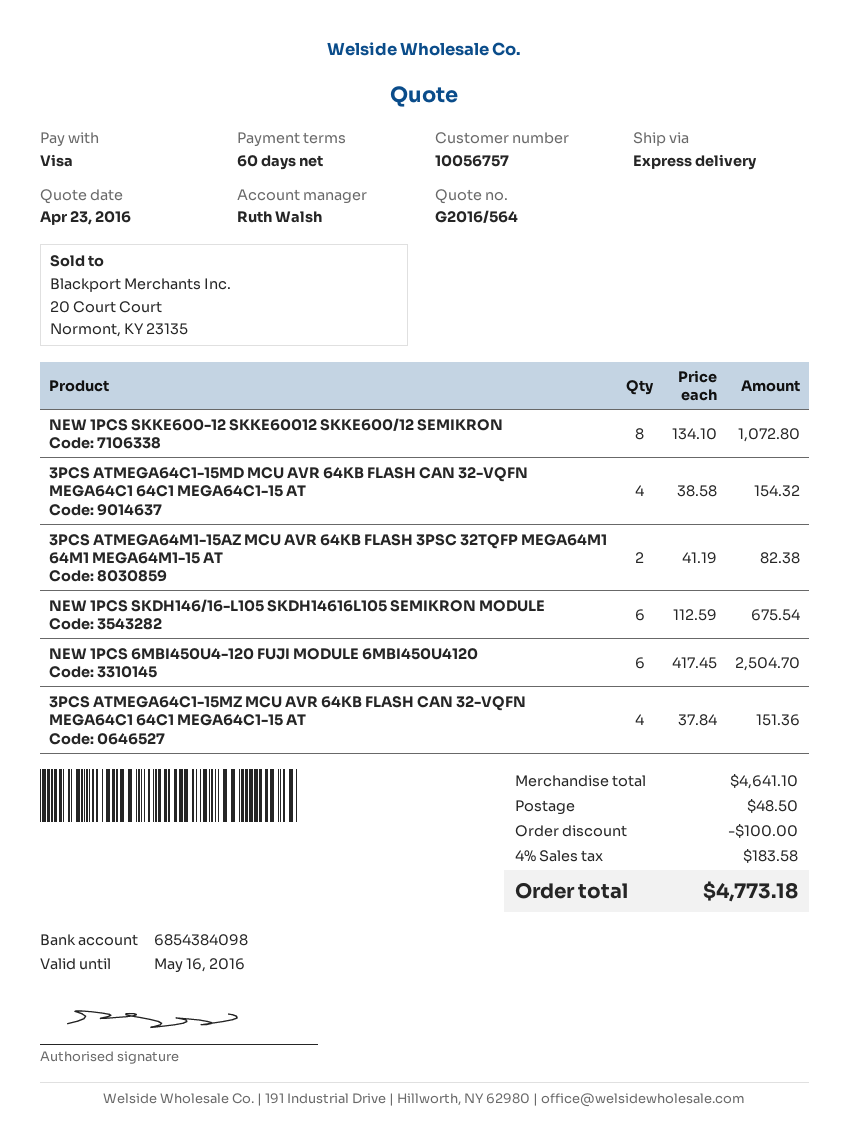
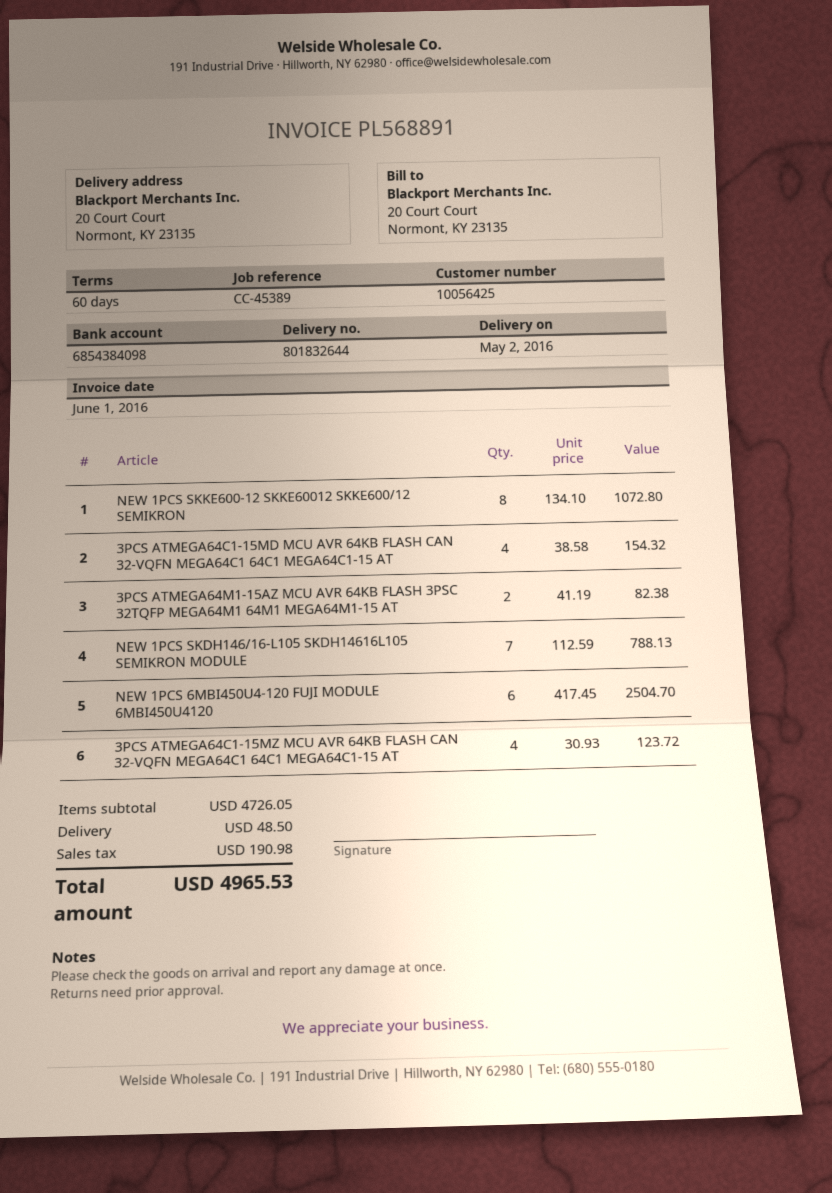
customer number: 10056757 -> 10056425
NEW 1PCS SKDH146/16-L105 SKDH14616L105 SEMIKRON MODULE: 6 x 112.59 = 675.54 -> 7 x 112.59 = 788.13
3PCS ATMEGA64C1-15MZ MCU AVR 64KB FLASH CAN 32-VQFN MEGA64C1 64C1 MEGA64C1-15 AT: 4 x 37.84 = 151.36 -> 4 x 30.93 = 123.72
subtotal: 4641.10 -> 4726.05
discount: 100.00 -> none
tax: 183.58 -> 190.98
total: 4773.18 -> 4965.53

